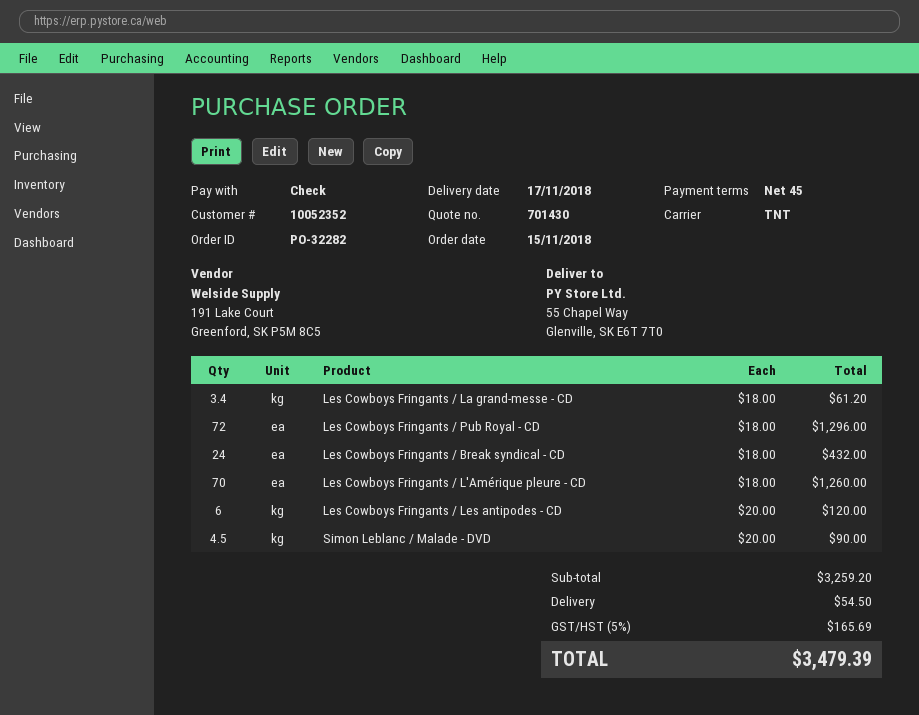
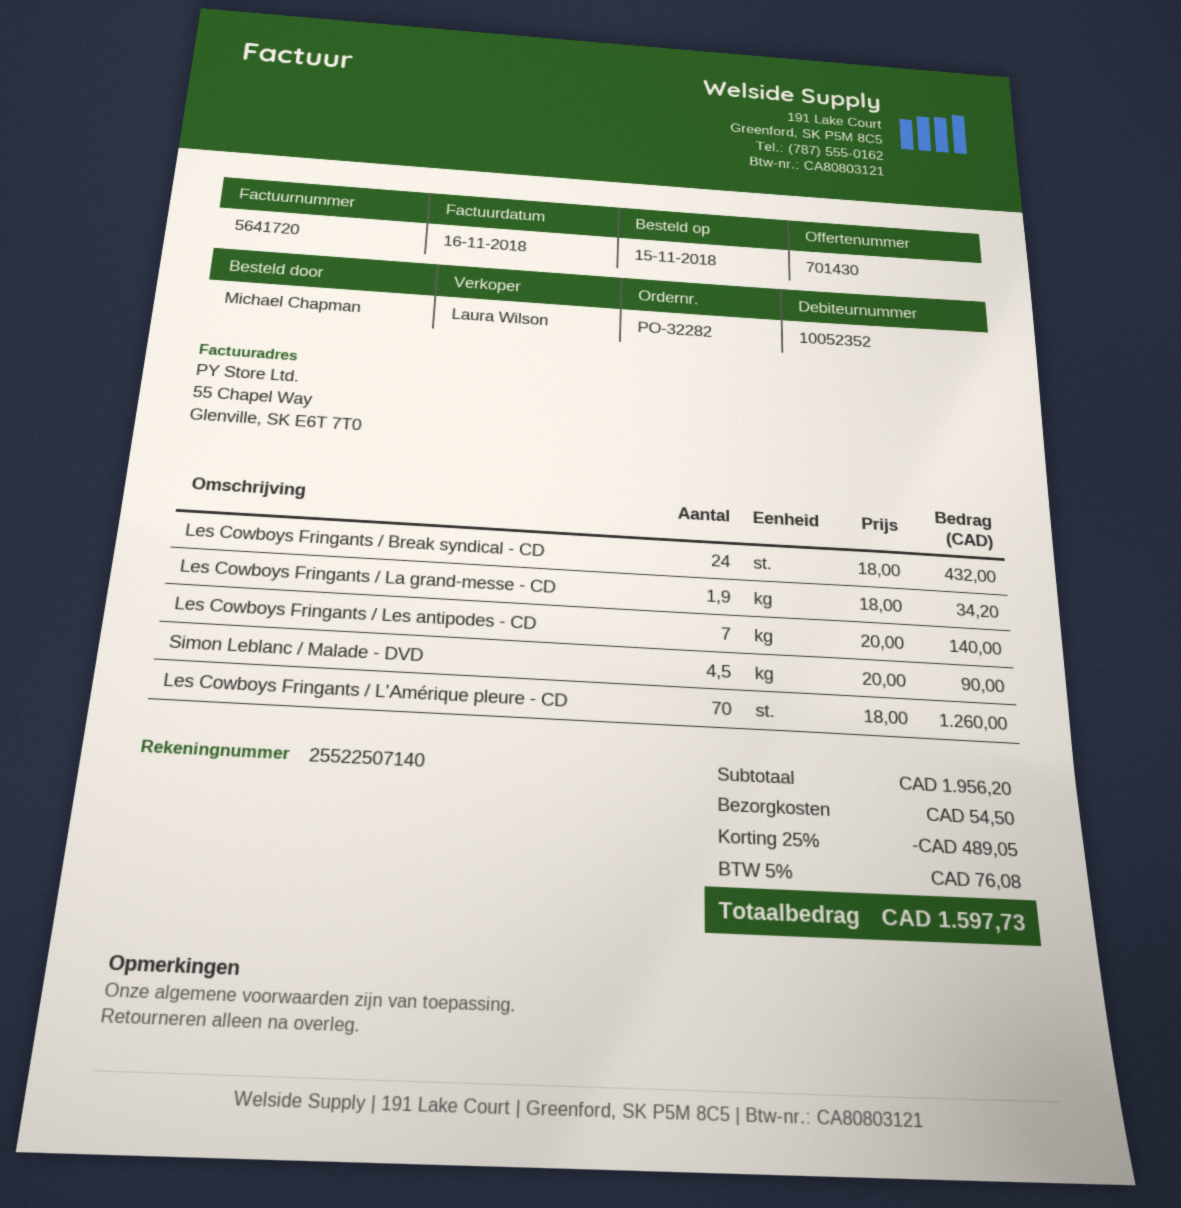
Les Cowboys Fringants / La grand-messe - CD: 3.4 x 18.00 = 61.20 -> 1.9 x 18.00 = 34.20
Les Cowboys Fringants / Pub Royal - CD: 72 x 18.00 = 1296.00 -> none
Les Cowboys Fringants / Les antipodes - CD: 6 x 20.00 = 120.00 -> 7 x 20.00 = 140.00
subtotal: 3259.20 -> 1956.20
discount: none -> 25% = 489.05
tax: 5% = 165.69 -> 5% = 76.08
total: 3479.39 -> 1597.73

